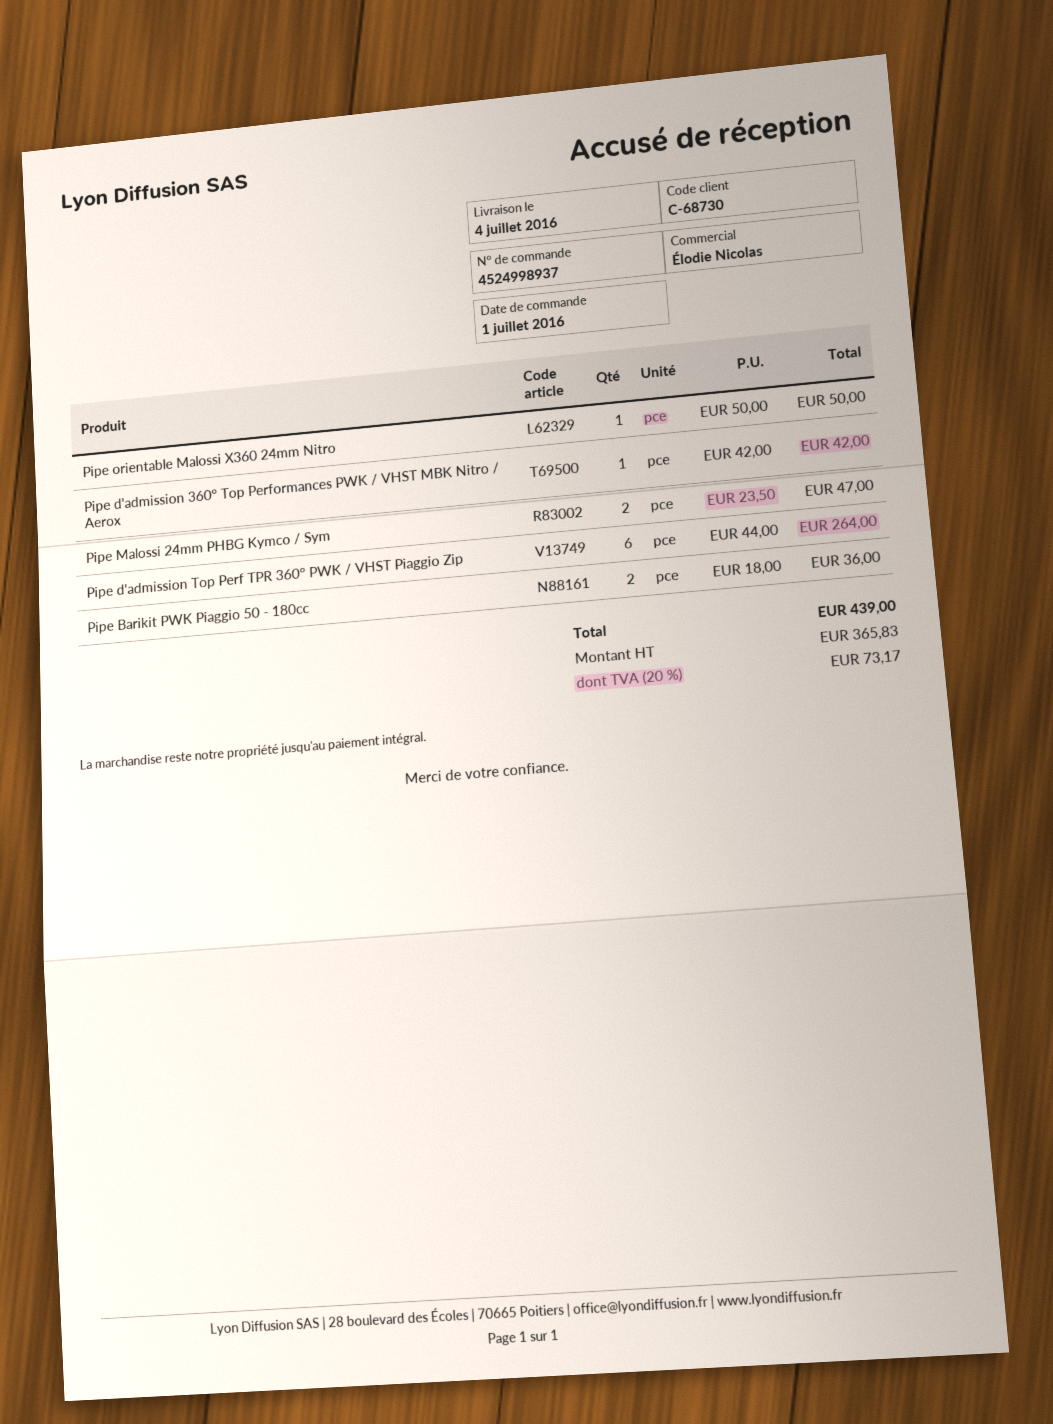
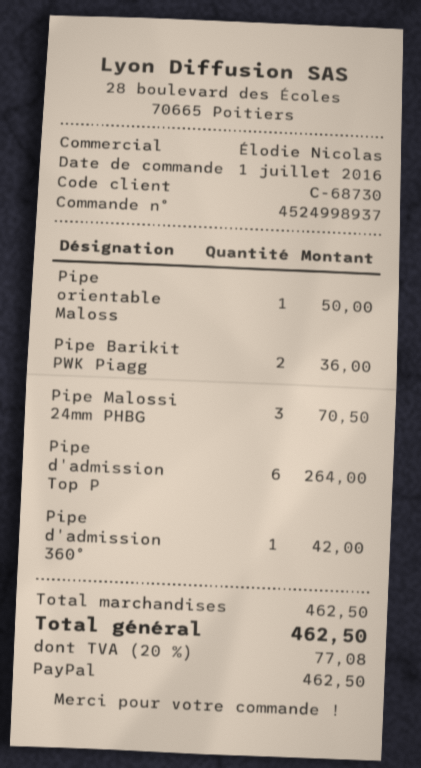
Pipe Malossi 24mm PHBG Kymco / Sym: 2 for 47.00 -> 3 for 70.50
tax: 20% = 73.17 -> 20% = 77.08
total: 439.00 -> 462.50

